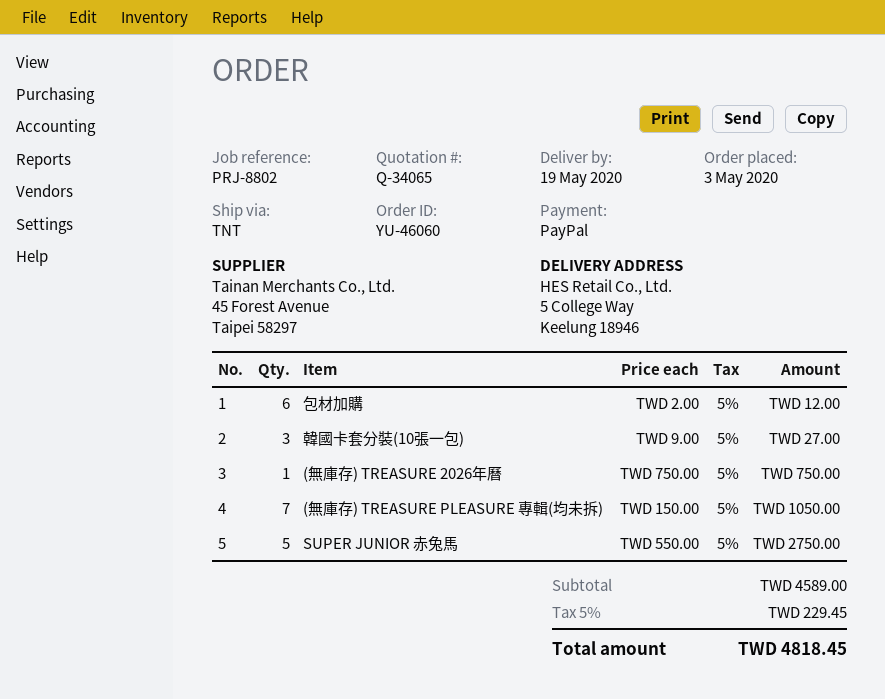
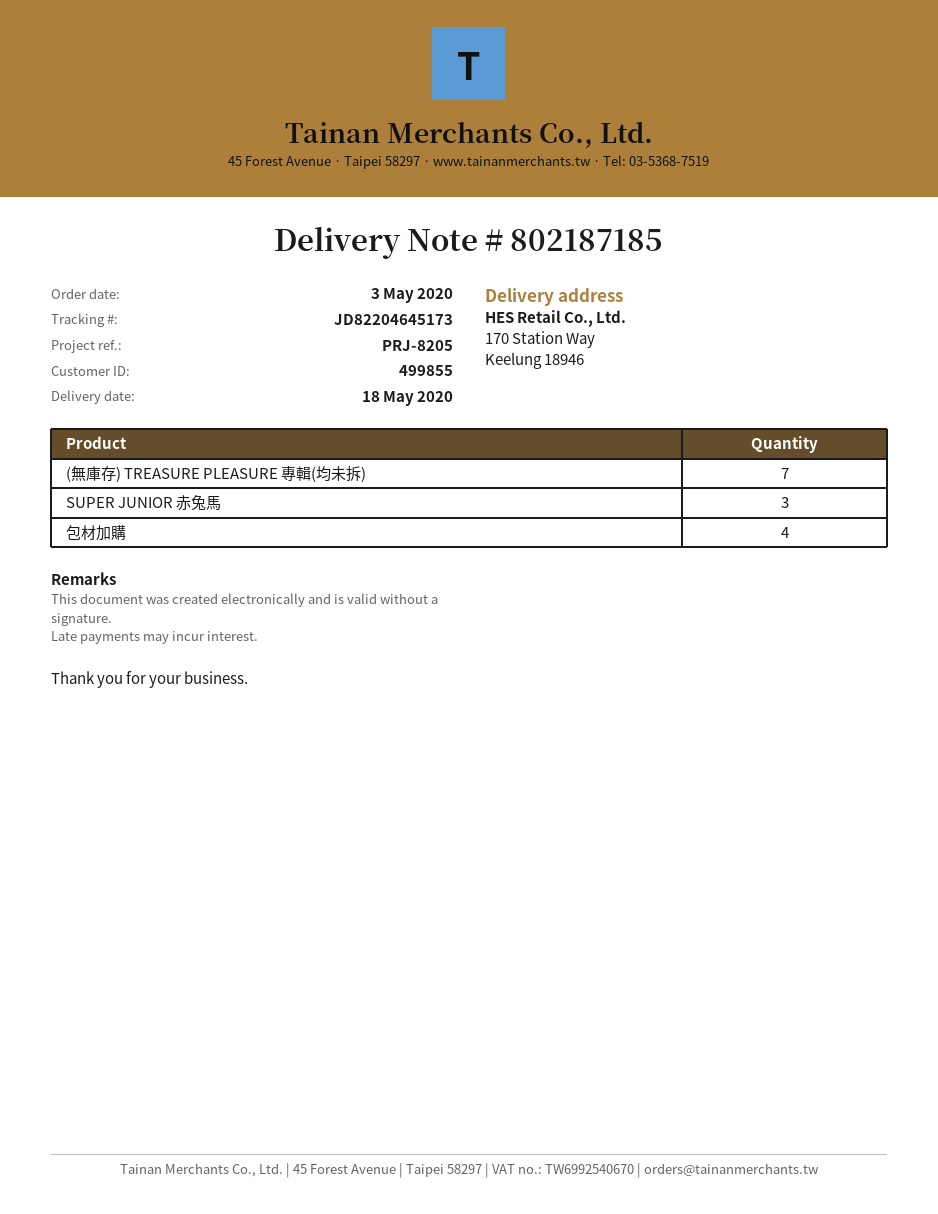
delivery date: 2020-05-19 -> 2020-05-18
reference: PRJ-8802 -> PRJ-8205
ship to: 5 College Way, Keelung 18946 -> 170 Station Way, Keelung 18946
包材加購: 6 -> 4
韓國卡套分裝(10張一包): 3 -> none
(無庫存) TREASURE 2026年曆: 1 -> none
SUPER JUNIOR 赤兔馬: 5 -> 3

